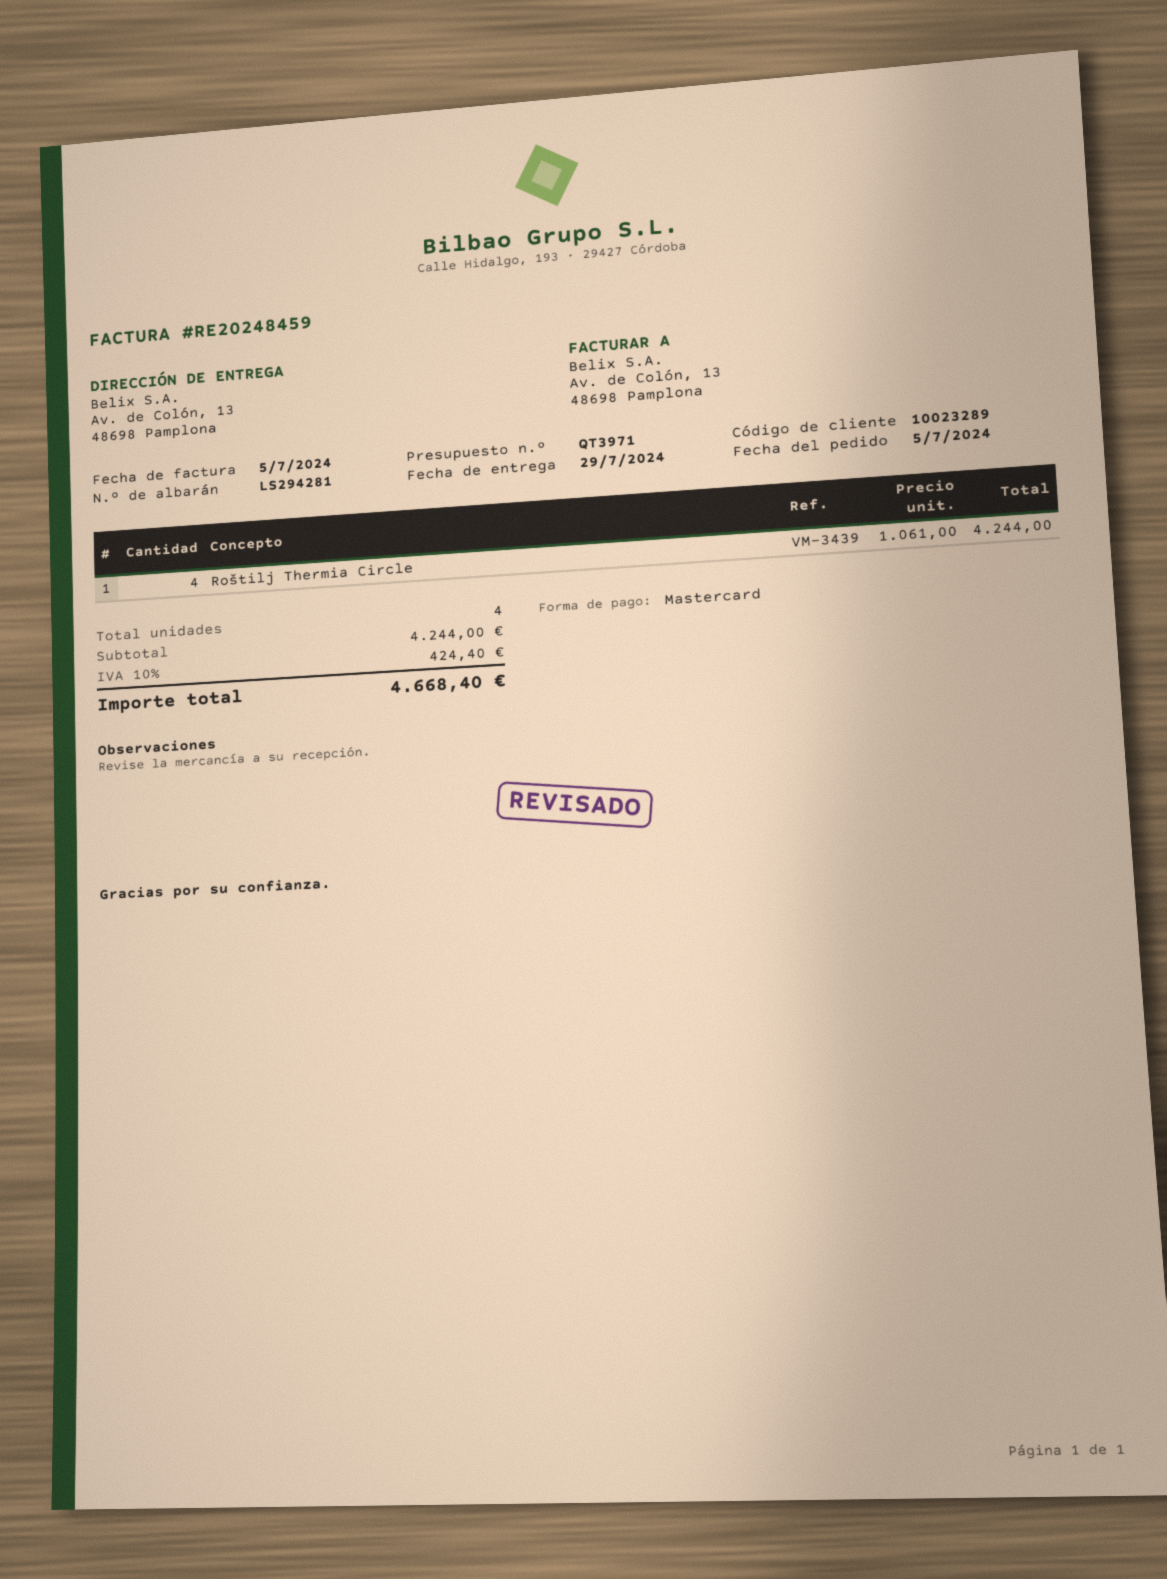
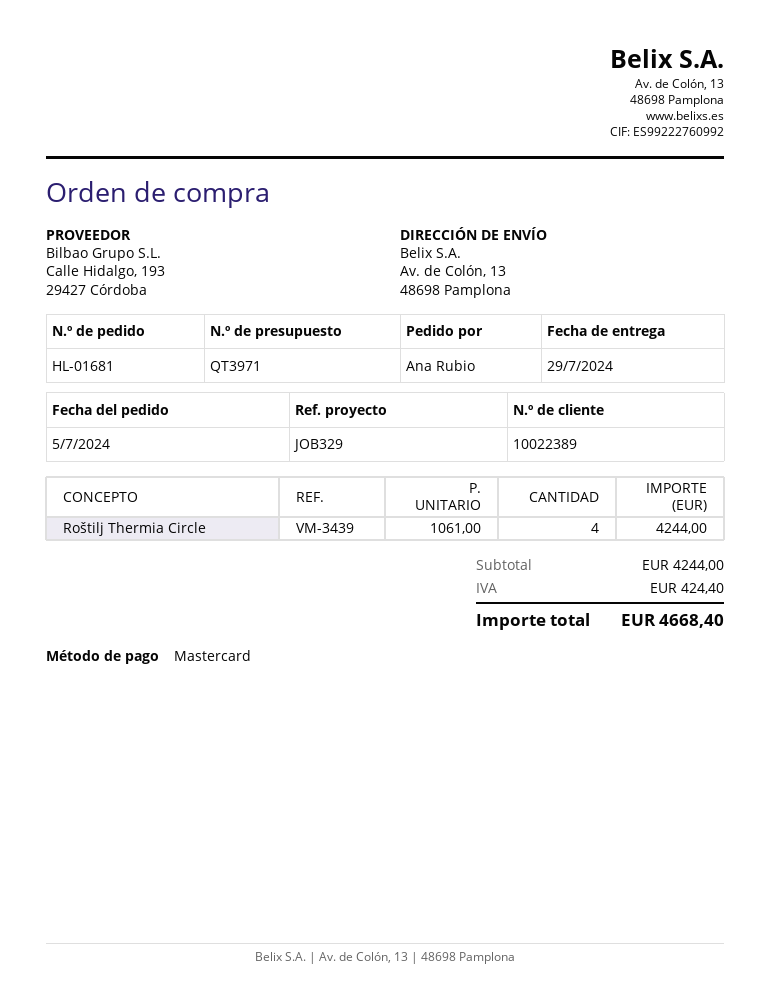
customer number: 10023289 -> 10022389

